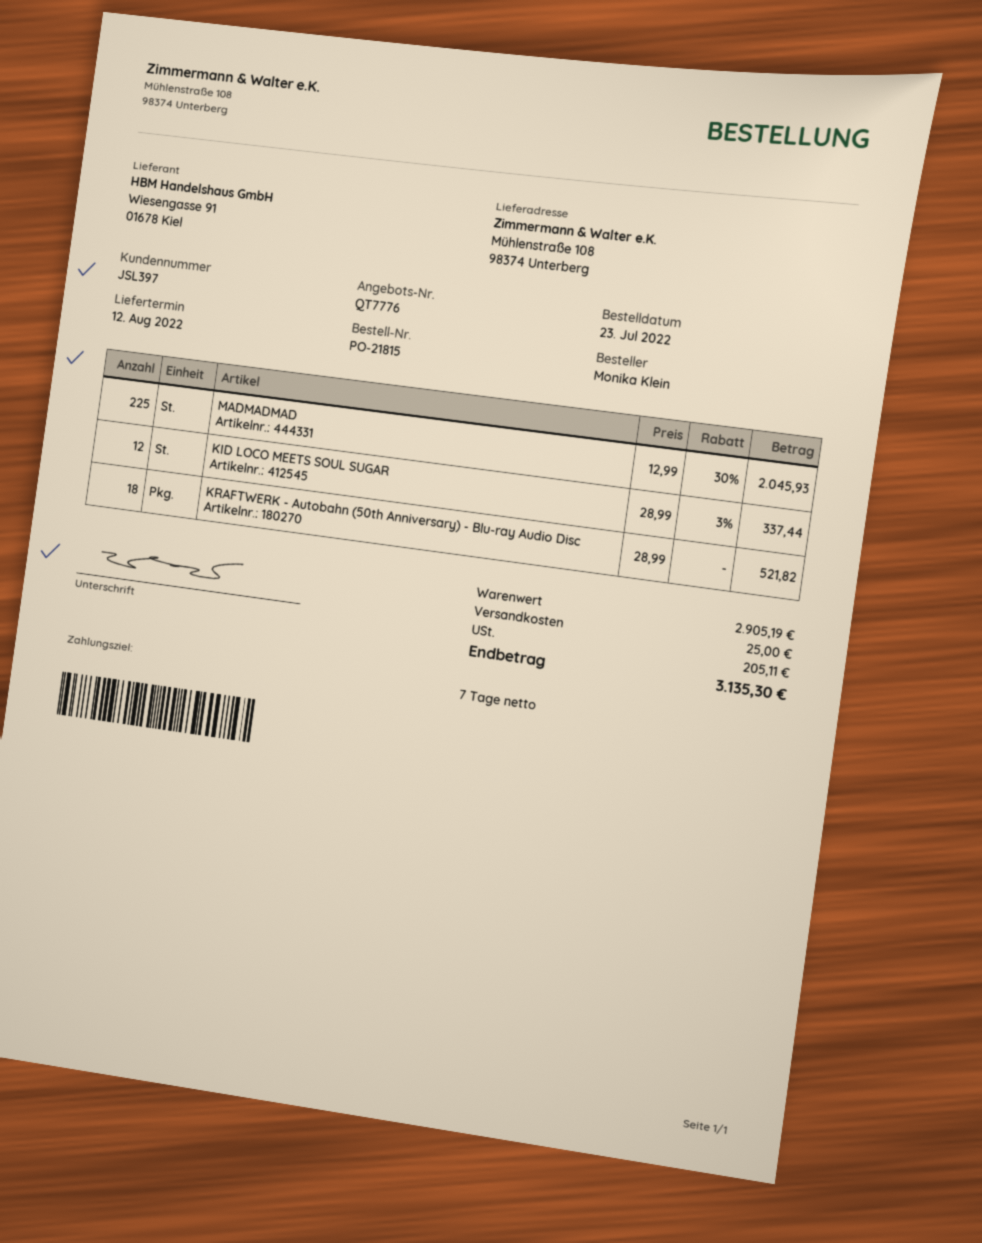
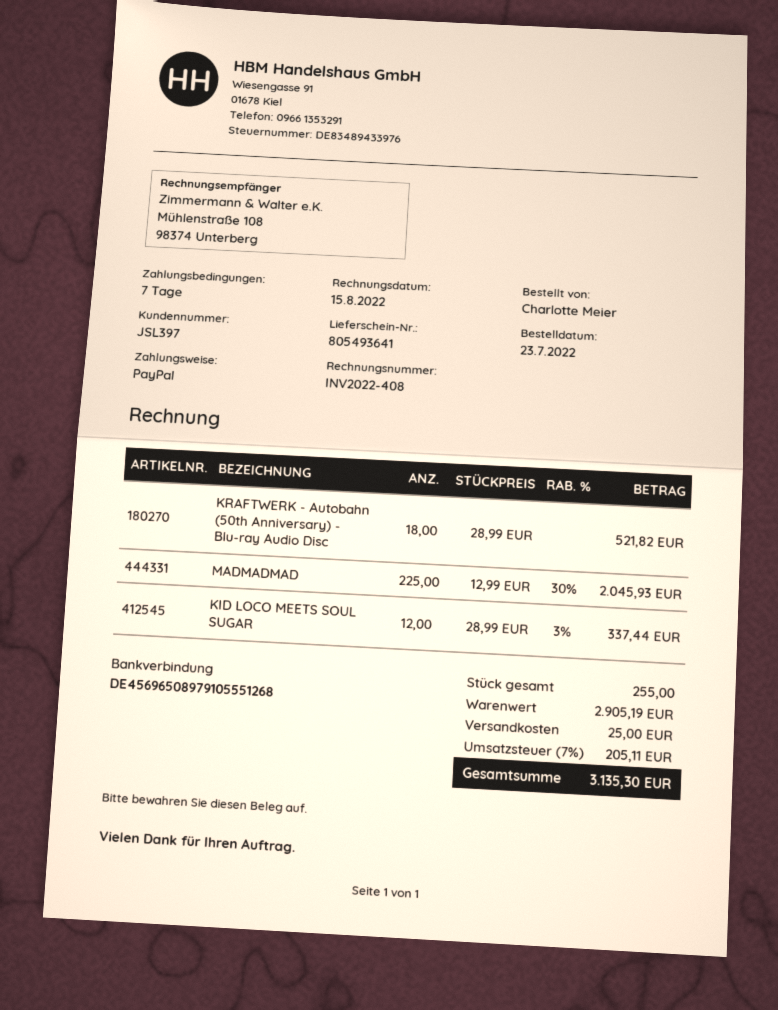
ordered by: Monika Klein -> Charlotte Meier

